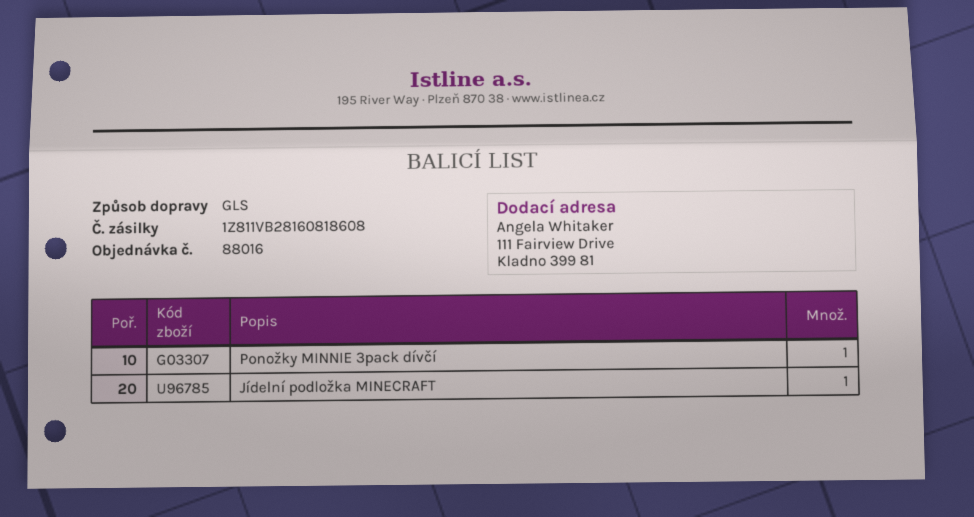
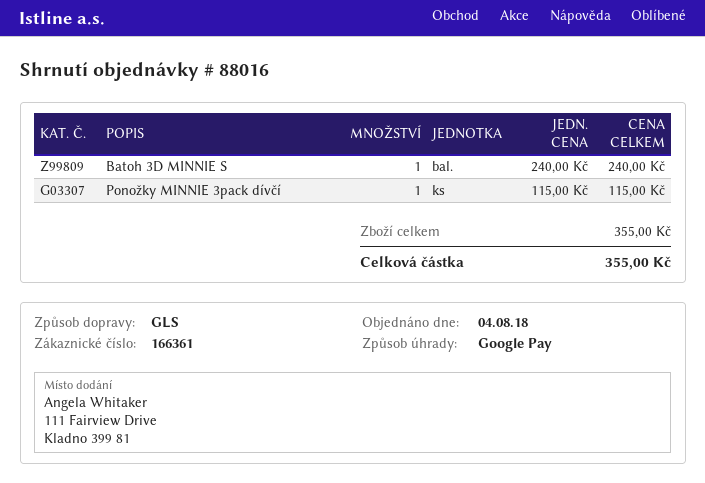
Jídelní podložka MINECRAFT: 1 -> none
Batoh 3D MINNIE S: none -> 1

